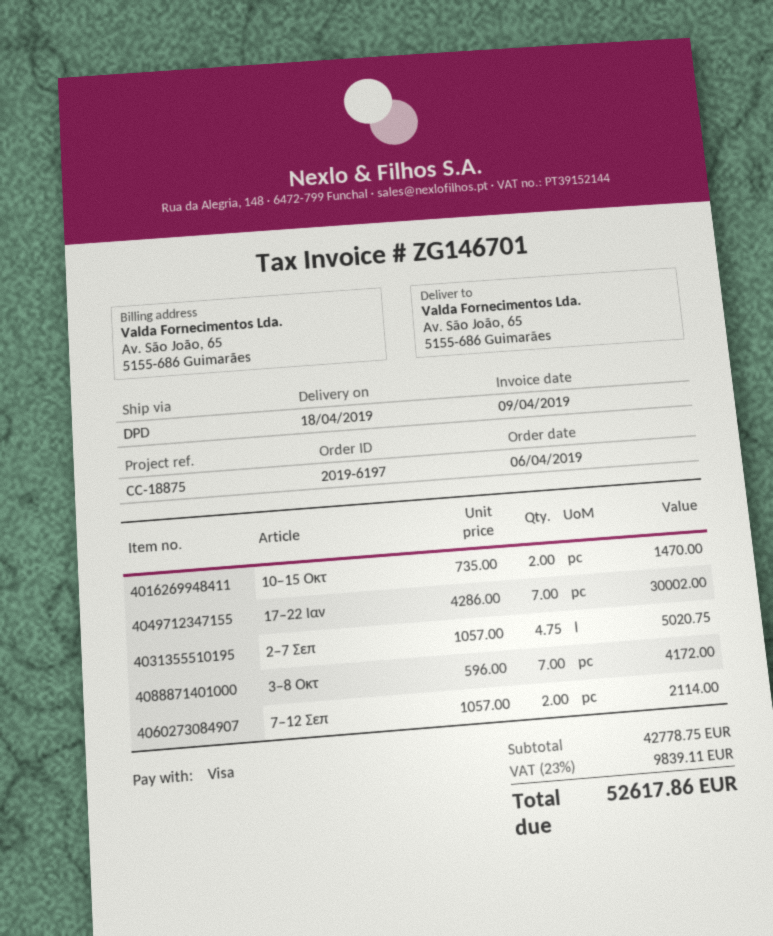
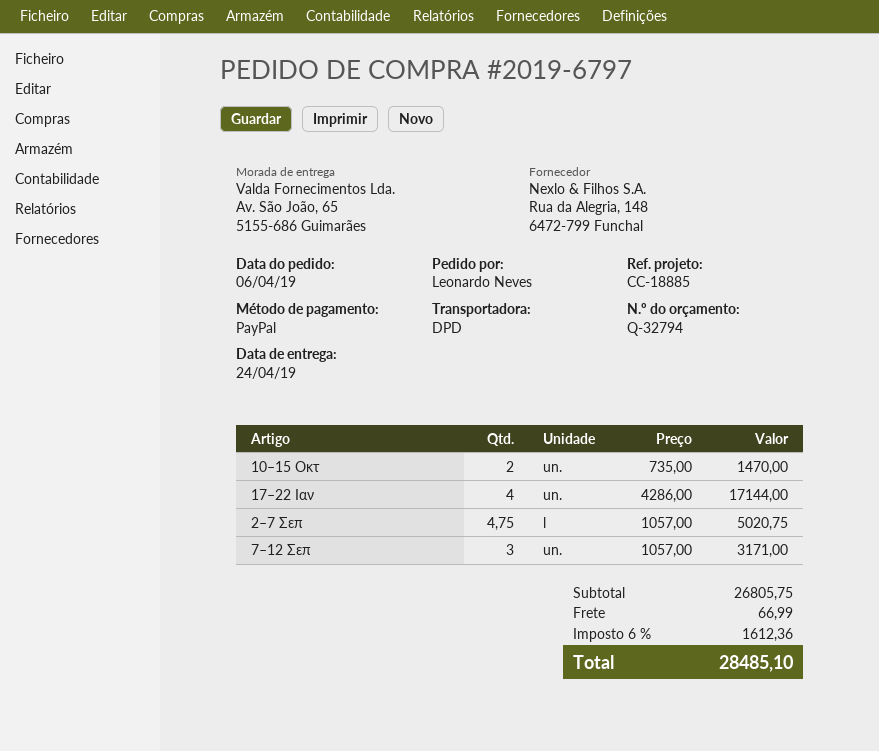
order number: 2019-6197 -> 2019-6797
delivery date: 2019-04-18 -> 2019-04-24
reference: CC-18875 -> CC-18885
payment method: Visa -> PayPal
17–22 Ιαν: 7 x 4286.00 = 30002.00 -> 4 x 4286.00 = 17144.00
3–8 Οκτ: 7 x 596.00 = 4172.00 -> none
7–12 Σεπ: 2 x 1057.00 = 2114.00 -> 3 x 1057.00 = 3171.00
subtotal: 42778.75 -> 26805.75
shipping: none -> 66.99
tax: 23% = 9839.11 -> 6% = 1612.36
total: 52617.86 -> 28485.10

